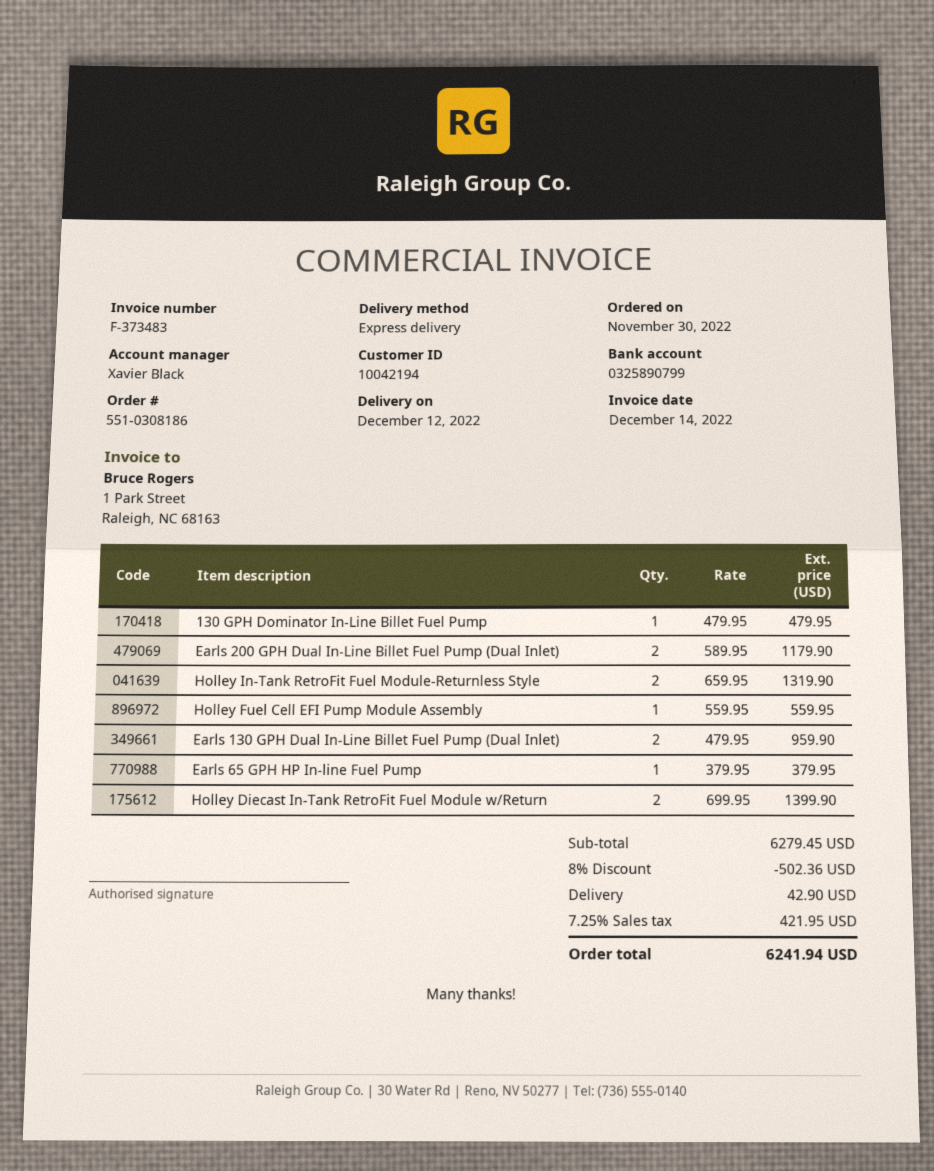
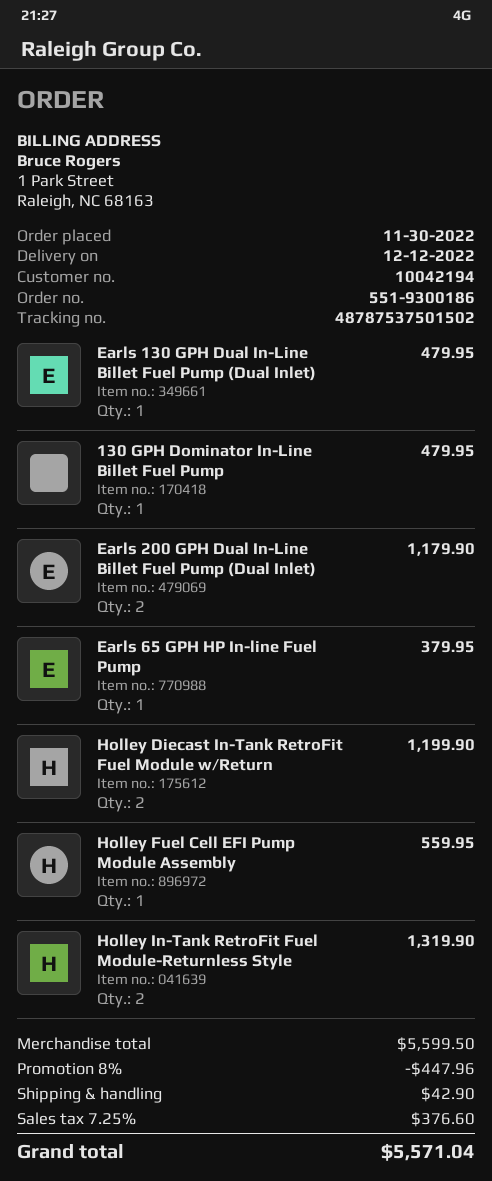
order number: 551-0308186 -> 551-9300186
Earls 130 GPH Dual In-Line Billet Fuel Pump (Dual Inlet): 2 for 959.90 -> 1 for 479.95
Holley Diecast In-Tank RetroFit Fuel Module w/Return: 2 for 1399.90 -> 2 for 1199.90
subtotal: 6279.45 -> 5599.50
discount: 8% = 502.36 -> 8% = 447.96
tax: 7.25% = 421.95 -> 7.25% = 376.60
total: 6241.94 -> 5571.04

